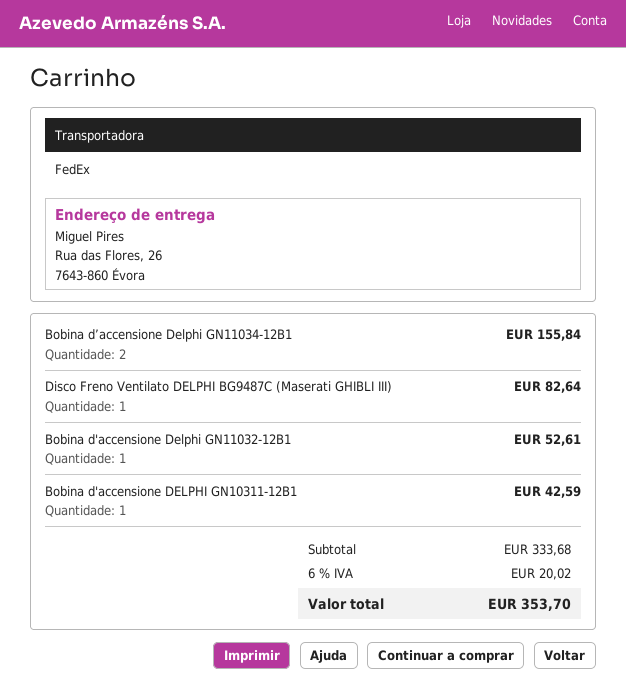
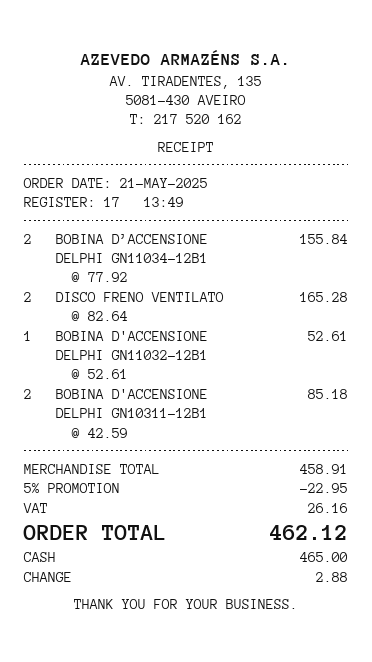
Disco Freno Ventilato DELPHI BG9487C (Maserati GHIBLI III): 1 for 82.64 -> 2 for 165.28
Bobina d'accensione DELPHI GN10311-12B1: 1 for 42.59 -> 2 for 85.18
subtotal: 333.68 -> 458.91
discount: none -> 5% = 22.95
tax: 20.02 -> 26.16
total: 353.70 -> 462.12

